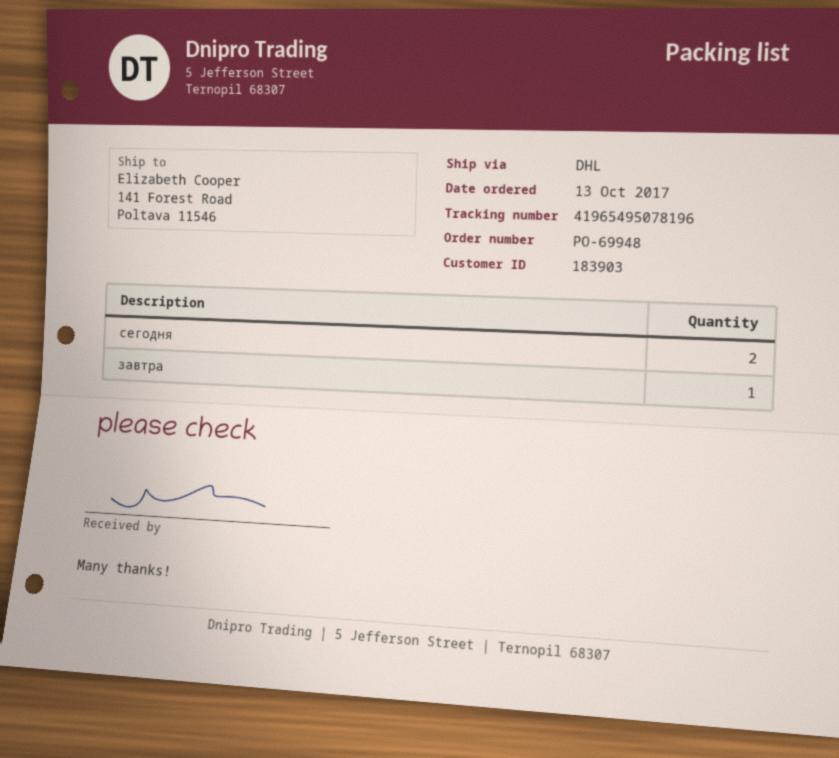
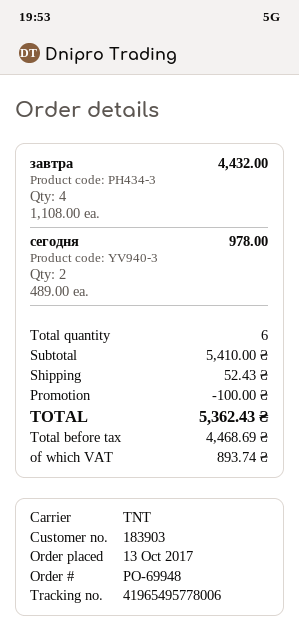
shipping method: DHL -> TNT
tracking number: 41965495078196 -> 41965495778006
завтра: 1 -> 4

